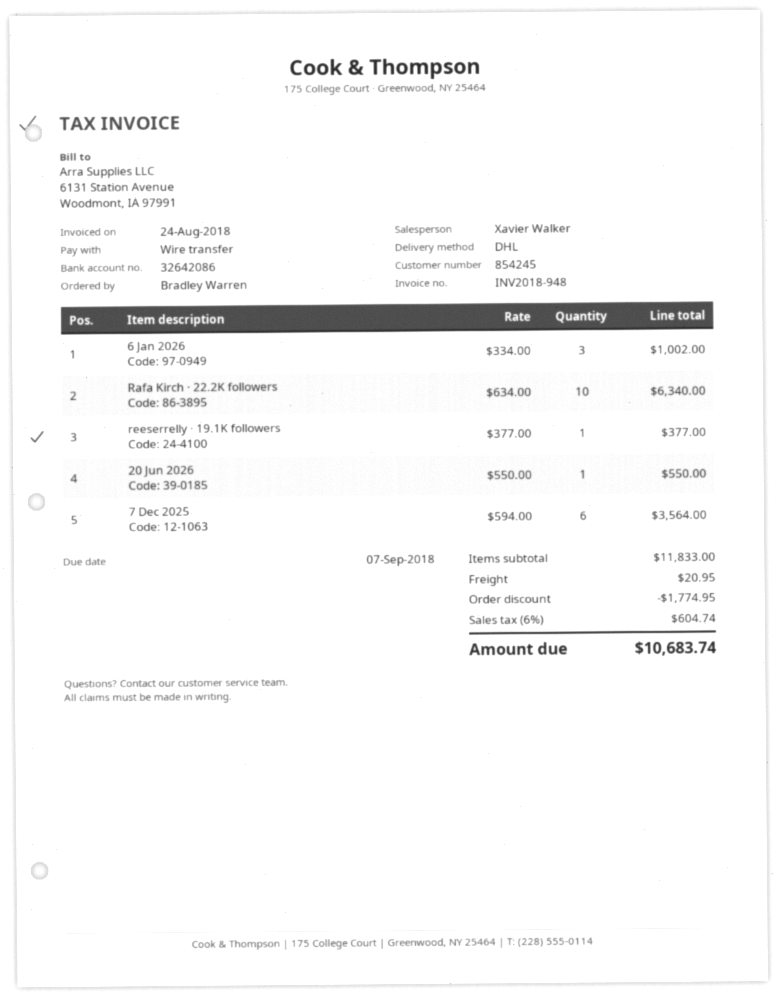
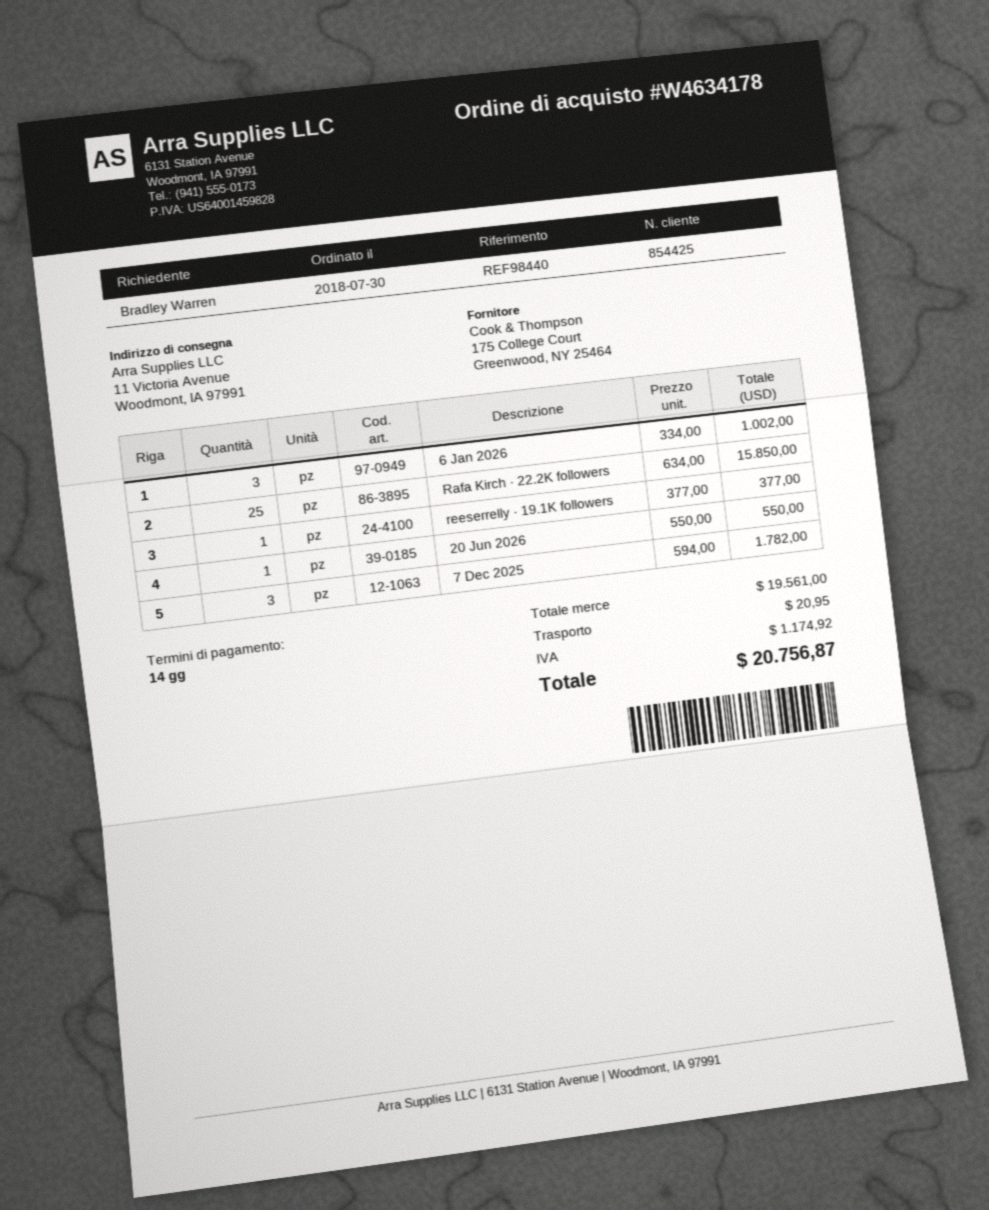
customer number: 854245 -> 854425
Rafa Kirch · 22.2K followers: 10 x 634.00 = 6340.00 -> 25 x 634.00 = 15850.00
7 Dec 2025: 6 x 594.00 = 3564.00 -> 3 x 594.00 = 1782.00
subtotal: 11833.00 -> 19561.00
discount: 1774.95 -> none
tax: 604.74 -> 1174.92
total: 10683.74 -> 20756.87

